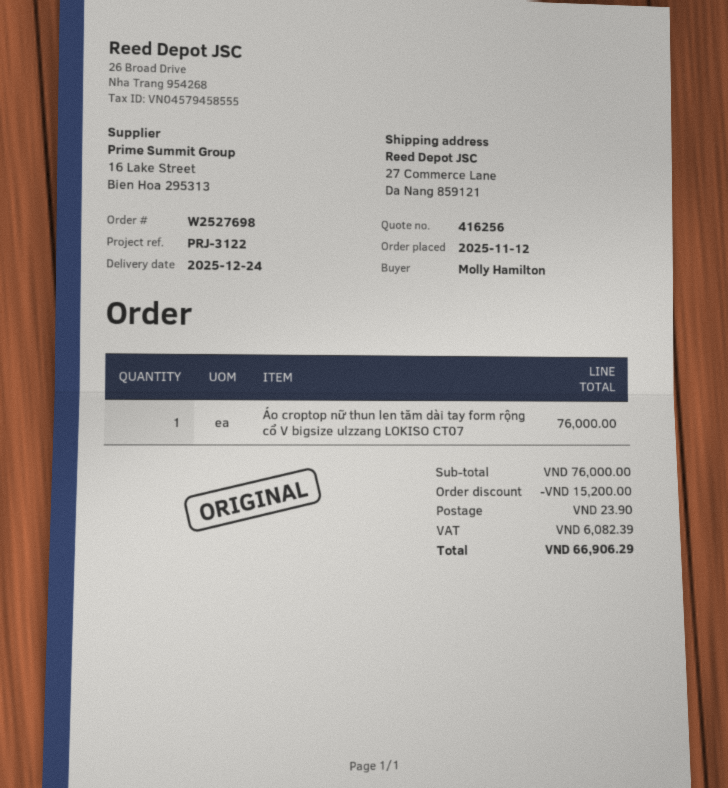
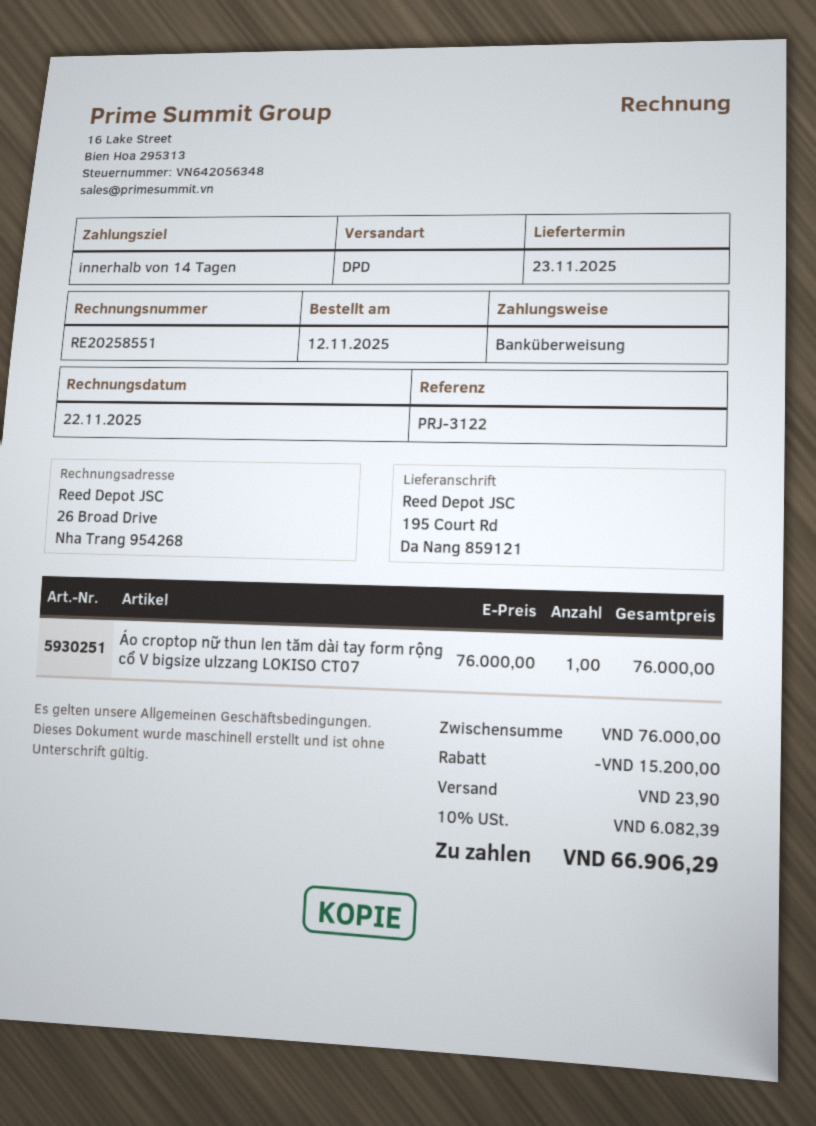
delivery date: 2025-12-24 -> 2025-11-23
ship to: 27 Commerce Lane, Da Nang 859121 -> 195 Court Rd, Da Nang 859121

